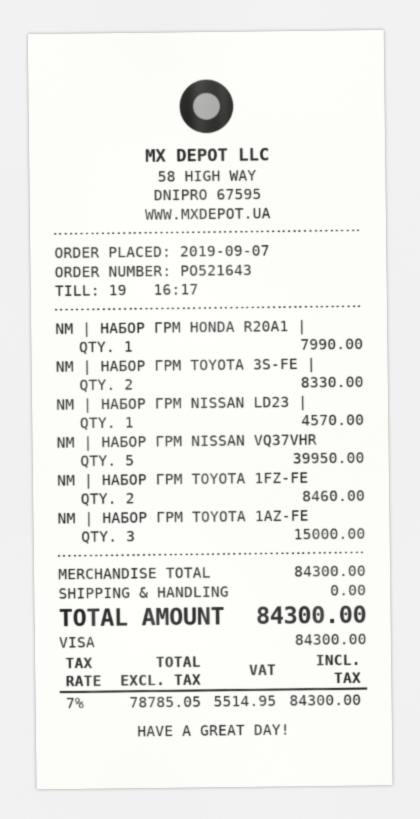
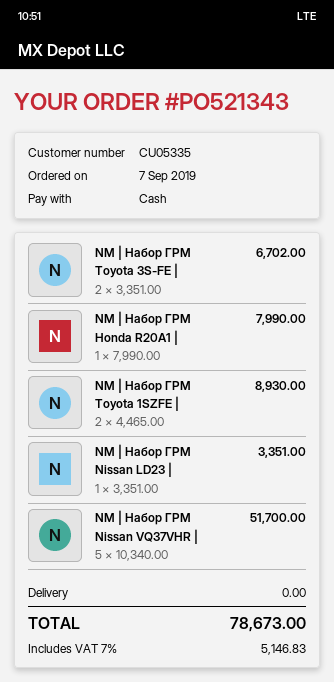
order number: PO521643 -> PO521343
payment method: Visa -> cash
NM | НАБОР ГРМ TOYOTA 3S-FE |: 2 for 8330.00 -> 2 for 6702.00
NM | НАБОР ГРМ NISSAN LD23 |: 1 for 4570.00 -> 1 for 3351.00
NM | НАБОР ГРМ NISSAN VQ37VHR: 5 for 39950.00 -> 5 for 51700.00
NM | НАБОР ГРМ TOYOTA 1FZ-FE: 2 for 8460.00 -> none
NM | НАБОР ГРМ TOYOTA 1AZ-FE: 3 for 15000.00 -> none
NM | Набор ГРМ Toyota 1SZFE |: none -> 2 for 8930.00
tax: 7% = 5514.95 -> 7% = 5146.83
total: 84300.00 -> 78673.00

